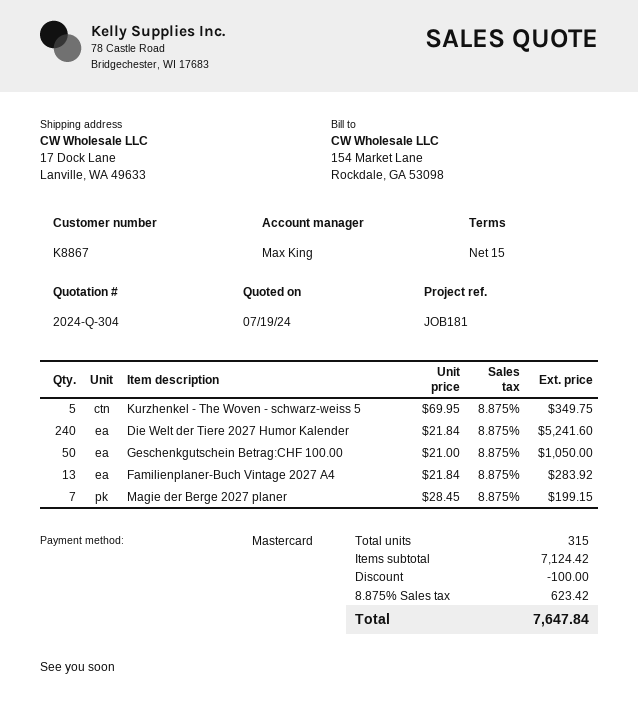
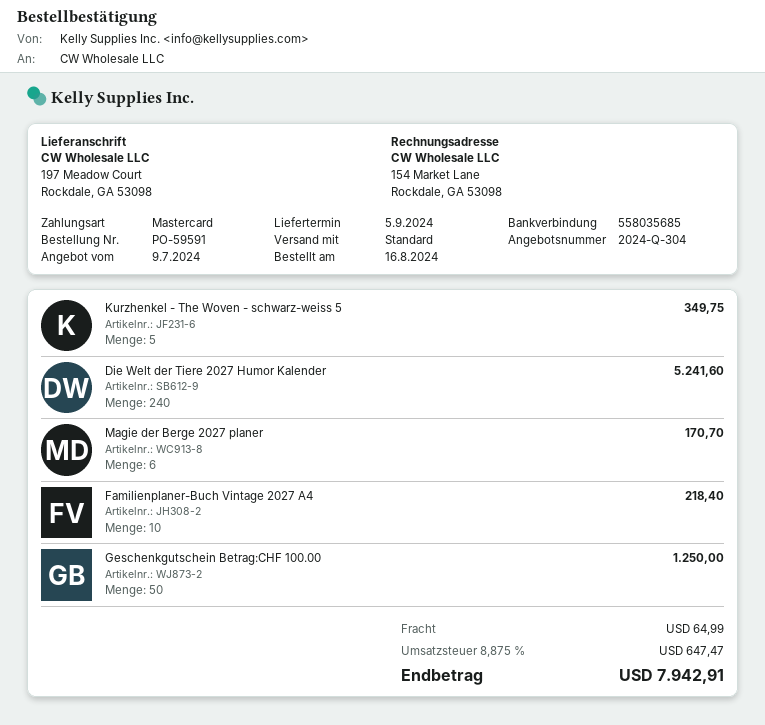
quote date: 2024-07-19 -> 2024-07-09
ship to: 17 Dock Lane, Lanville, WA 49633 -> 197 Meadow Court, Rockdale, GA 53098
Geschenkgutschein Betrag:CHF 100.00: 50 for 1050.00 -> 50 for 1250.00
Familienplaner-Buch Vintage 2027 A4: 13 for 283.92 -> 10 for 218.40
Magie der Berge 2027 planer: 7 for 199.15 -> 6 for 170.70
discount: 100.00 -> none
shipping: none -> 64.99
tax: 8.875% = 623.42 -> 8.875% = 647.47
total: 7647.84 -> 7942.91

